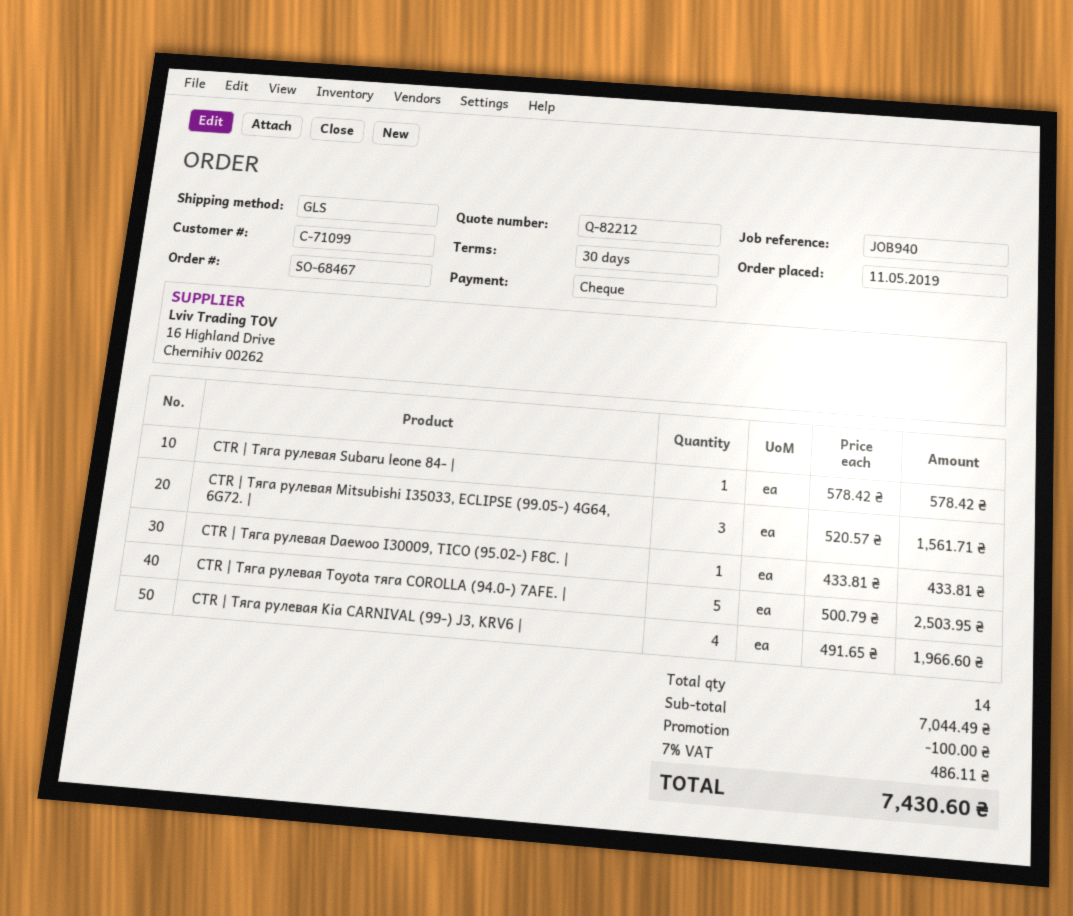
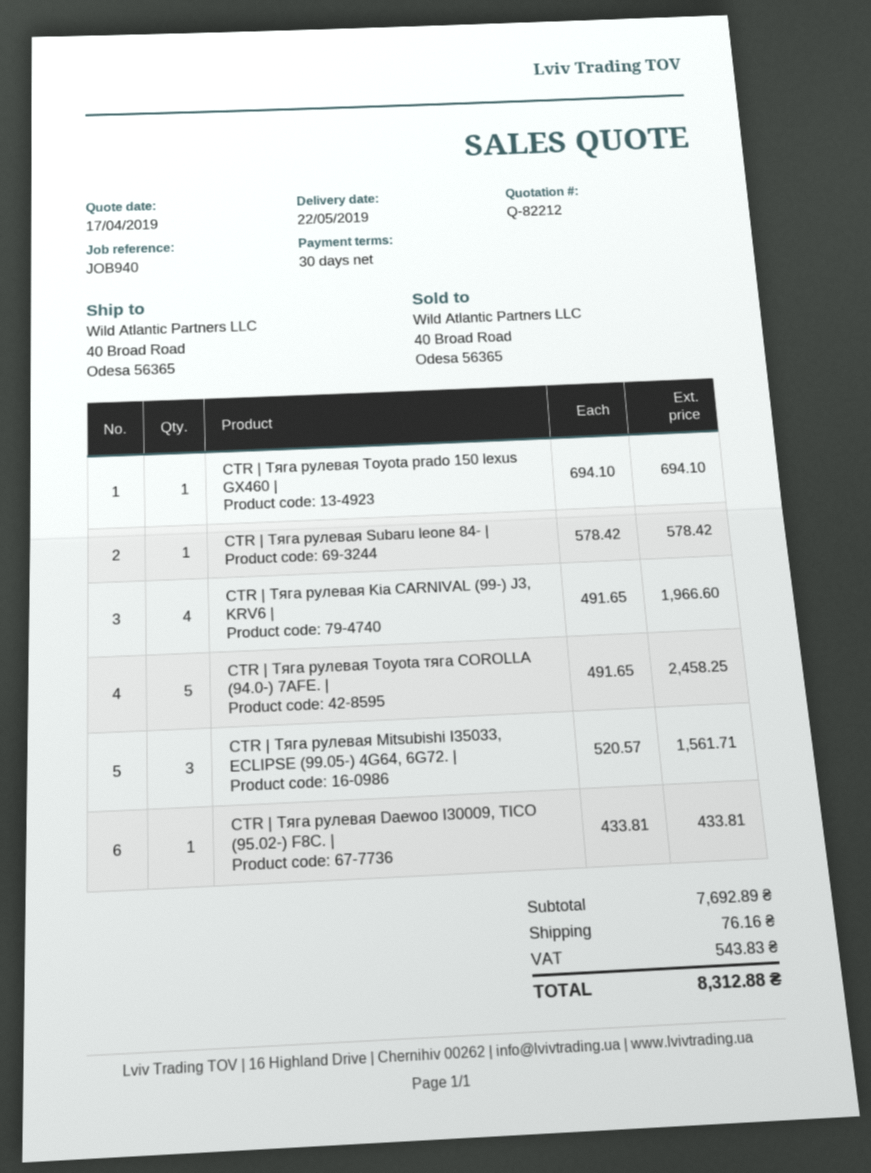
CTR | Тяга рулевая Toyota тяга COROLLA (94.0-) 7AFE. |: 5 x 500.79 = 2503.95 -> 5 x 491.65 = 2458.25
CTR | Тяга рулевая Toyota prado 150 lexus GX460 |: none -> 1 x 694.10 = 694.10
subtotal: 7044.49 -> 7692.89
discount: 100.00 -> none
shipping: none -> 76.16
tax: 486.11 -> 543.83
total: 7430.60 -> 8312.88

